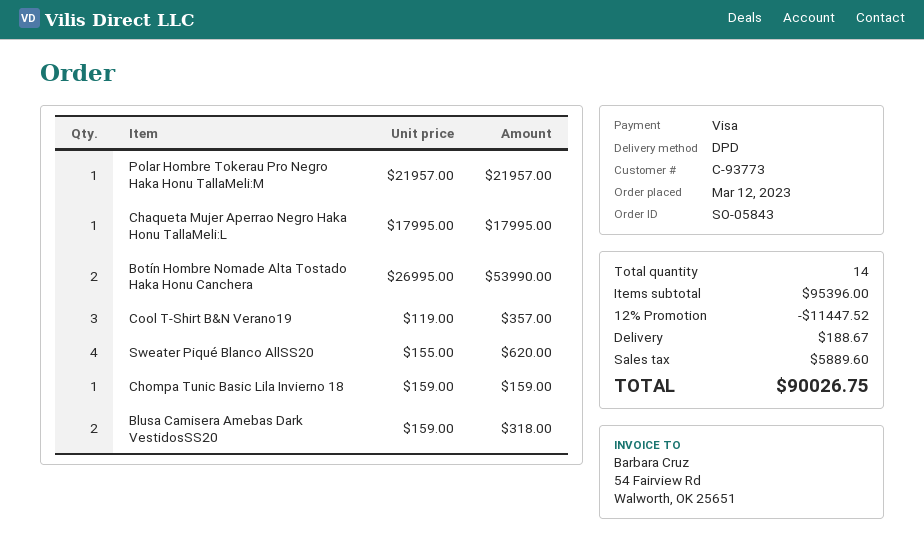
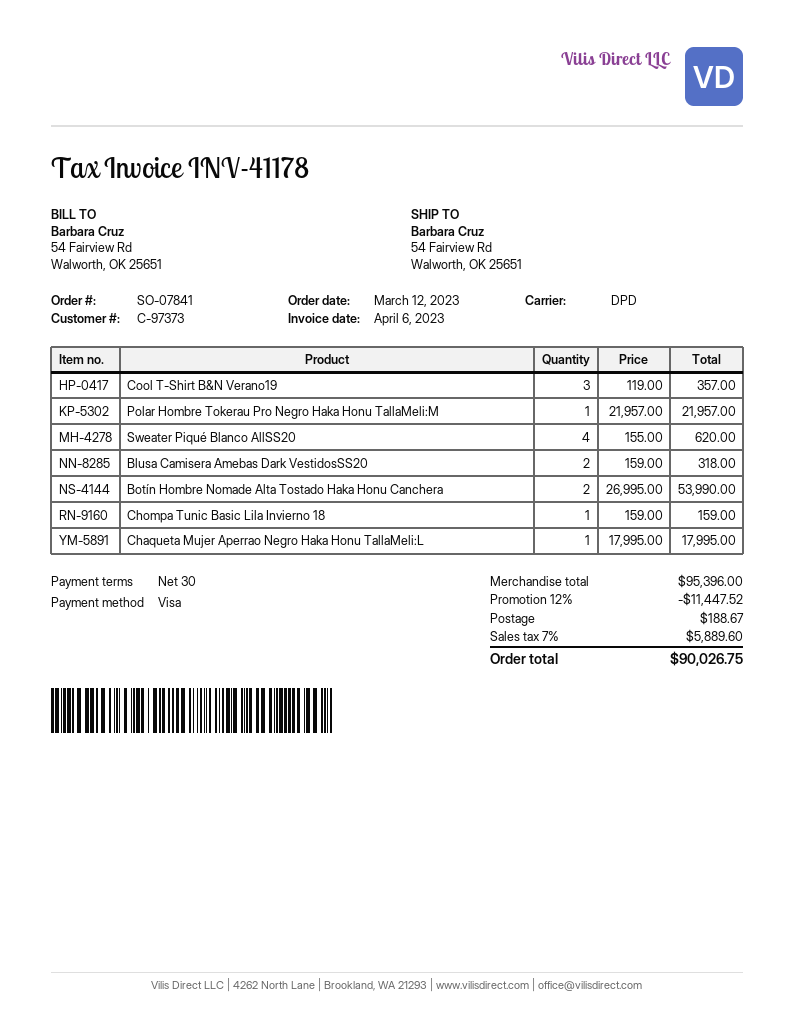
order number: SO-05843 -> SO-07841
customer number: C-93773 -> C-97373

